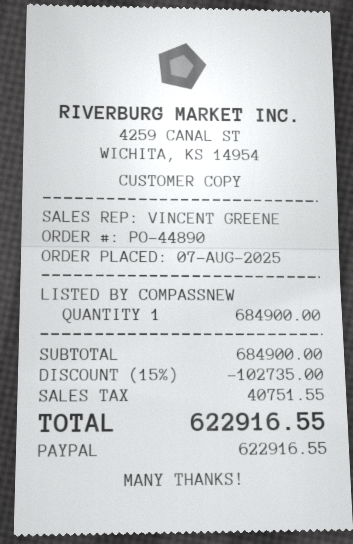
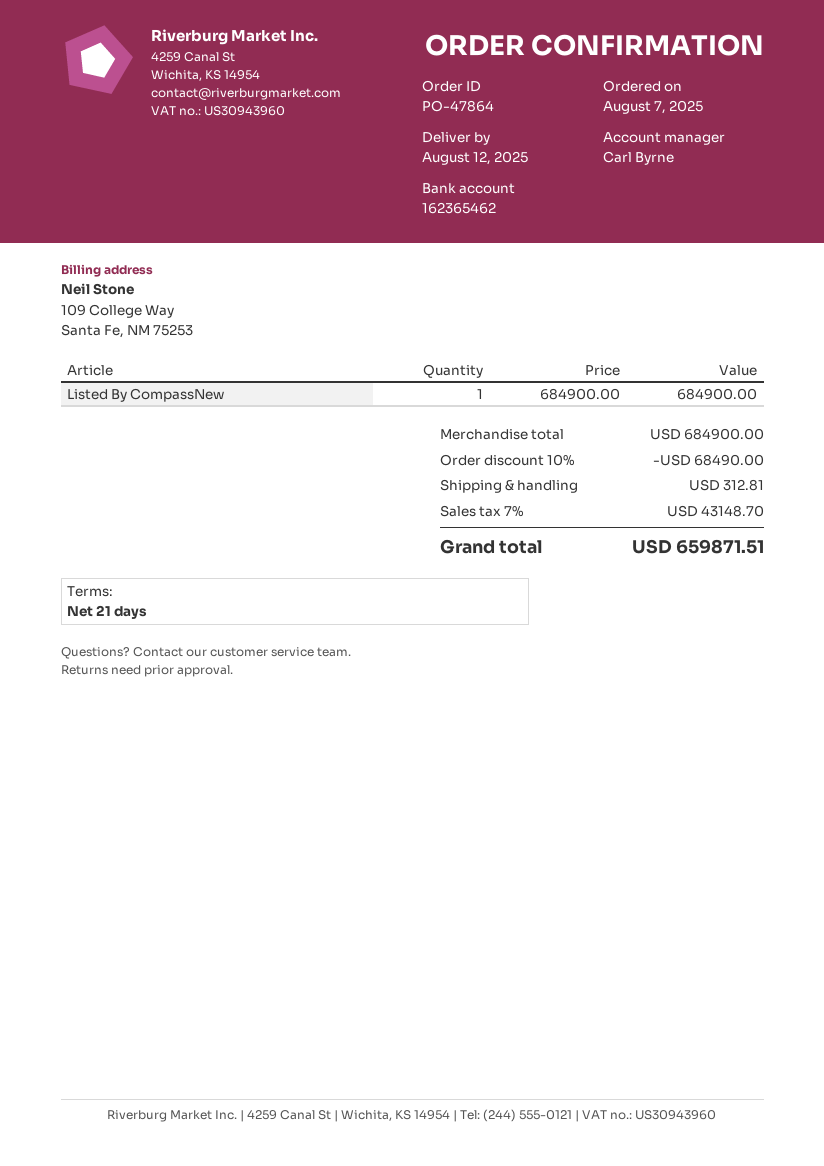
order number: PO-44890 -> PO-47864
sales rep: VINCENT GREENE -> Carl Byrne
discount: 15% = 102735.00 -> 10% = 68490.00
shipping: none -> 312.81
tax: 40751.55 -> 43148.70
total: 622916.55 -> 659871.51

